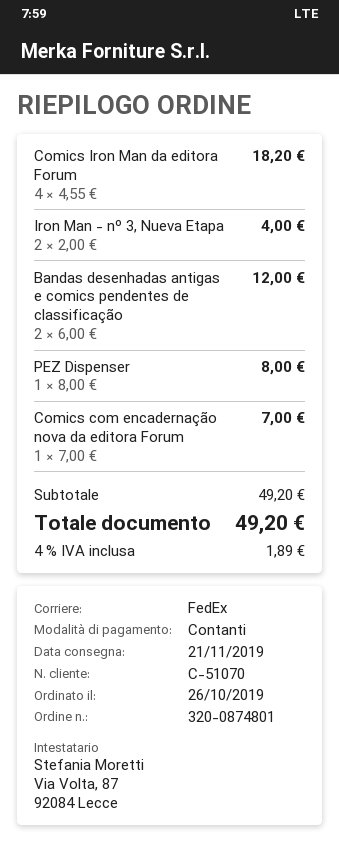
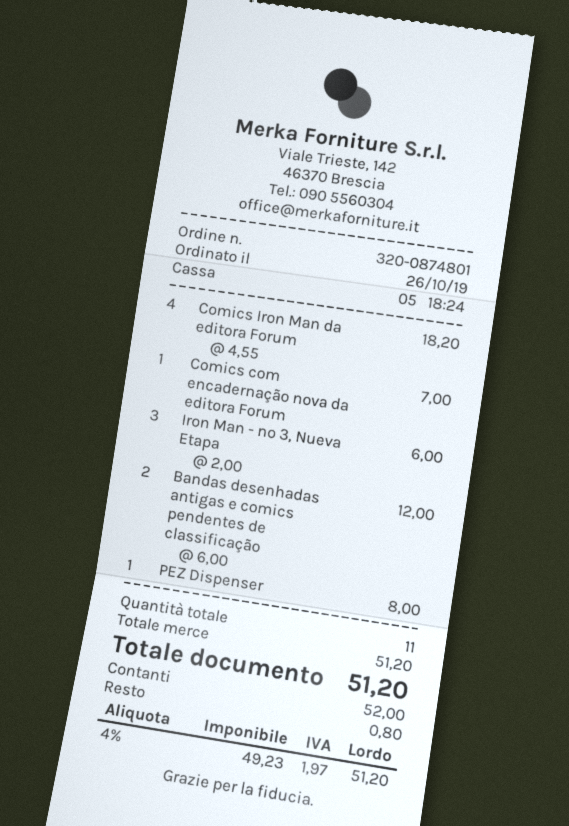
Iron Man - nº 3, Nueva Etapa: 2 x 2.00 = 4.00 -> 3 x 2.00 = 6.00
subtotal: 49.20 -> 51.20
tax: 4% = 1.89 -> 4% = 1.97
total: 49.20 -> 51.20

